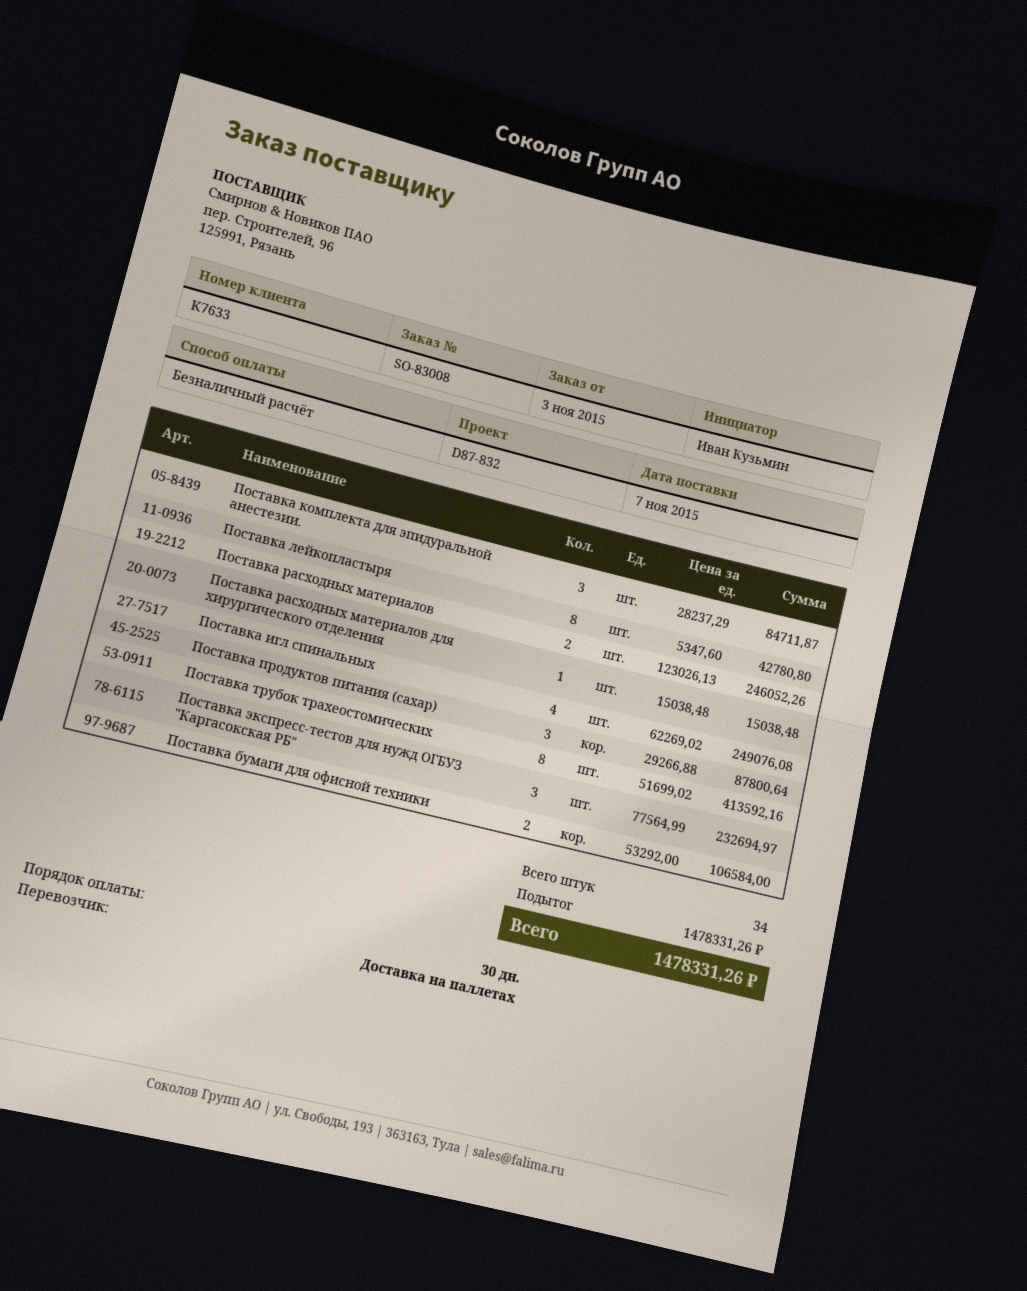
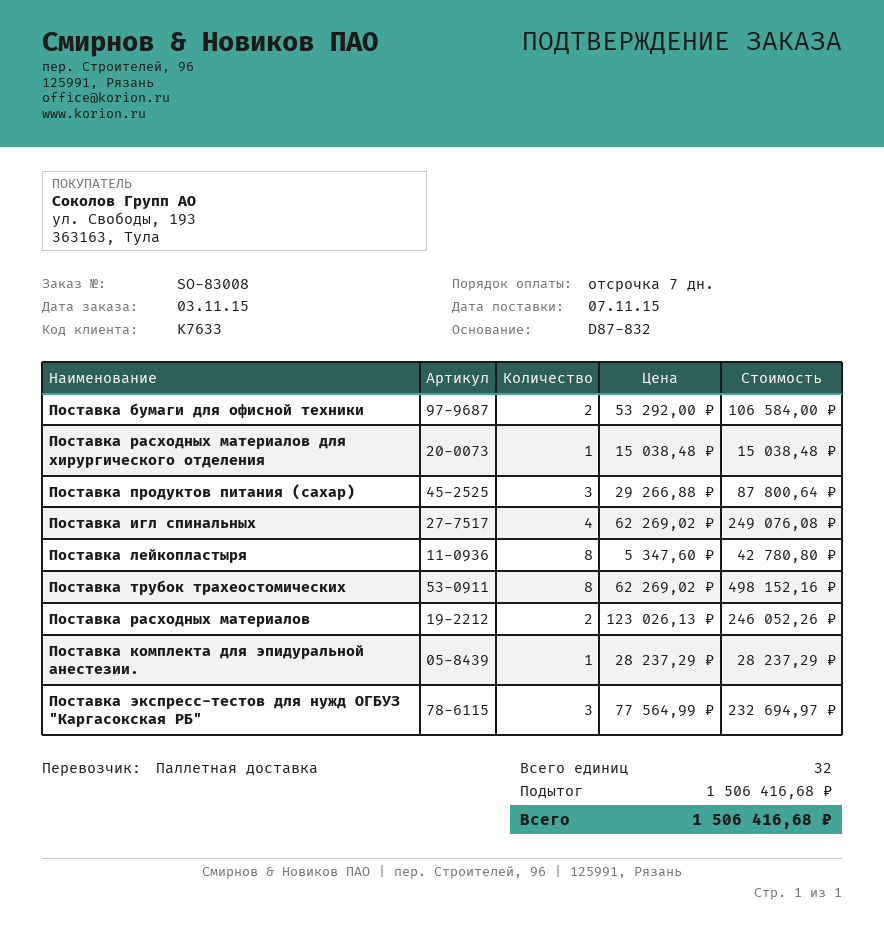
payment terms: 30 days -> 7 days
Поставка комплекта для эпидуральной анестезии.: 3 x 28237.29 = 84711.87 -> 1 x 28237.29 = 28237.29
Поставка трубок трахеостомических: 8 x 51699.02 = 413592.16 -> 8 x 62269.02 = 498152.16
total quantity: 34 -> 32
subtotal: 1478331.26 -> 1506416.68
total: 1478331.26 -> 1506416.68

